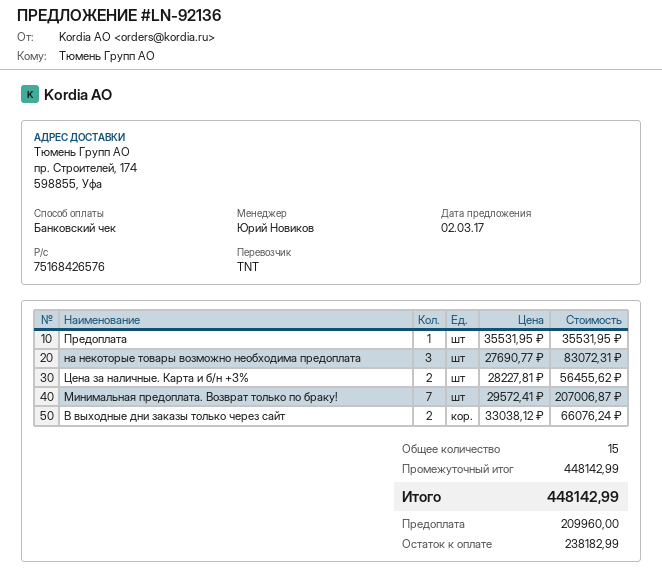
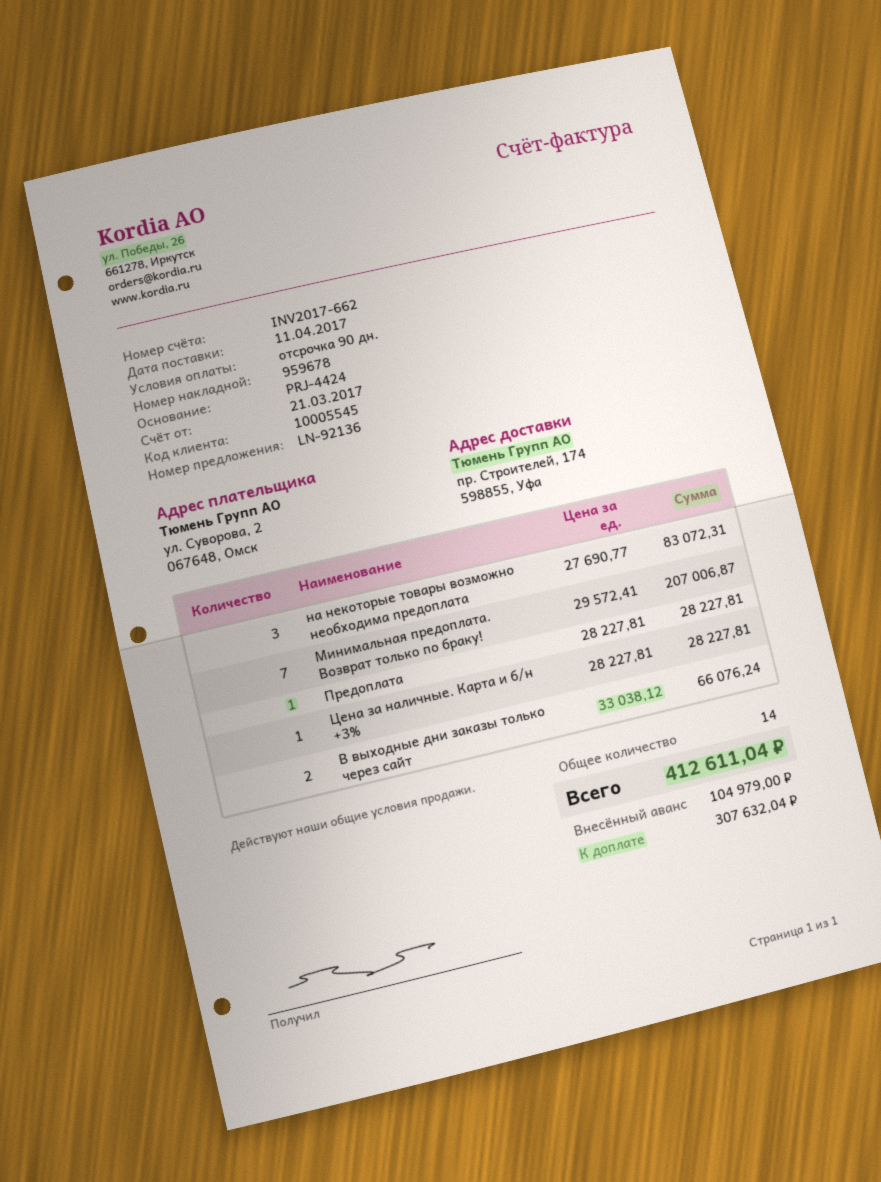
Предоплата: 1 x 35531.95 = 35531.95 -> 1 x 28227.81 = 28227.81
Цена за наличные. Карта и б/н +3%: 2 x 28227.81 = 56455.62 -> 1 x 28227.81 = 28227.81
total quantity: 15 -> 14
total: 448142.99 -> 412611.04
deposit: 209960.00 -> 104979.00
balance: 238182.99 -> 307632.04

